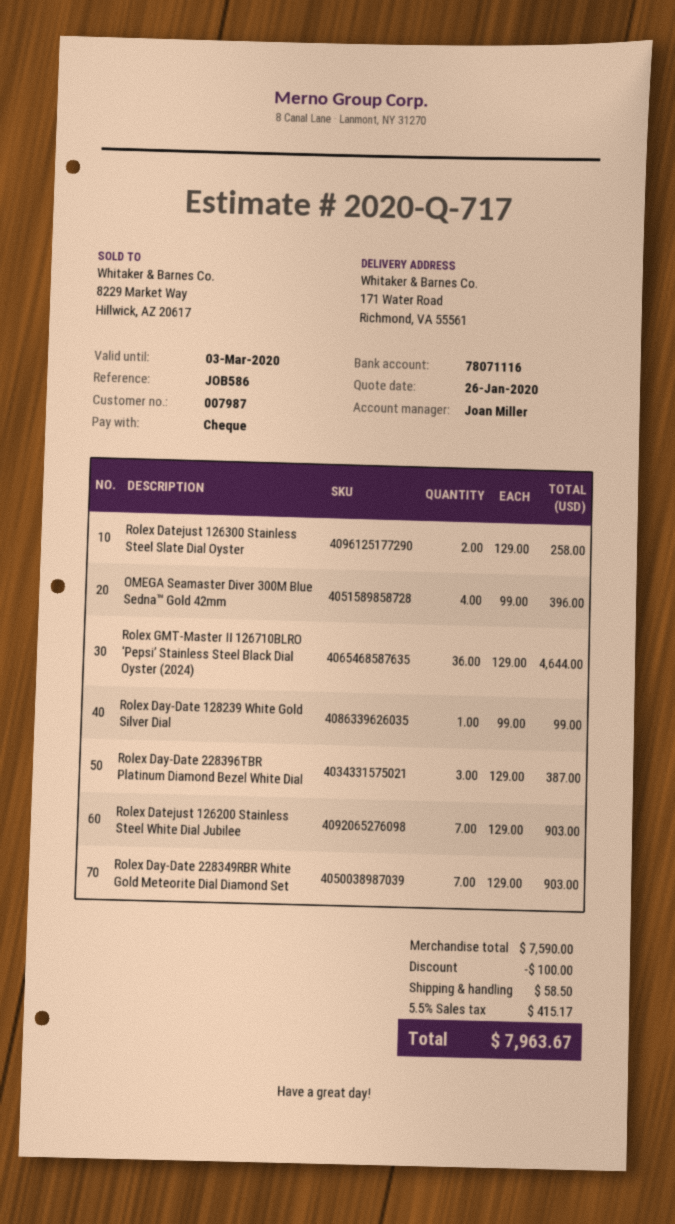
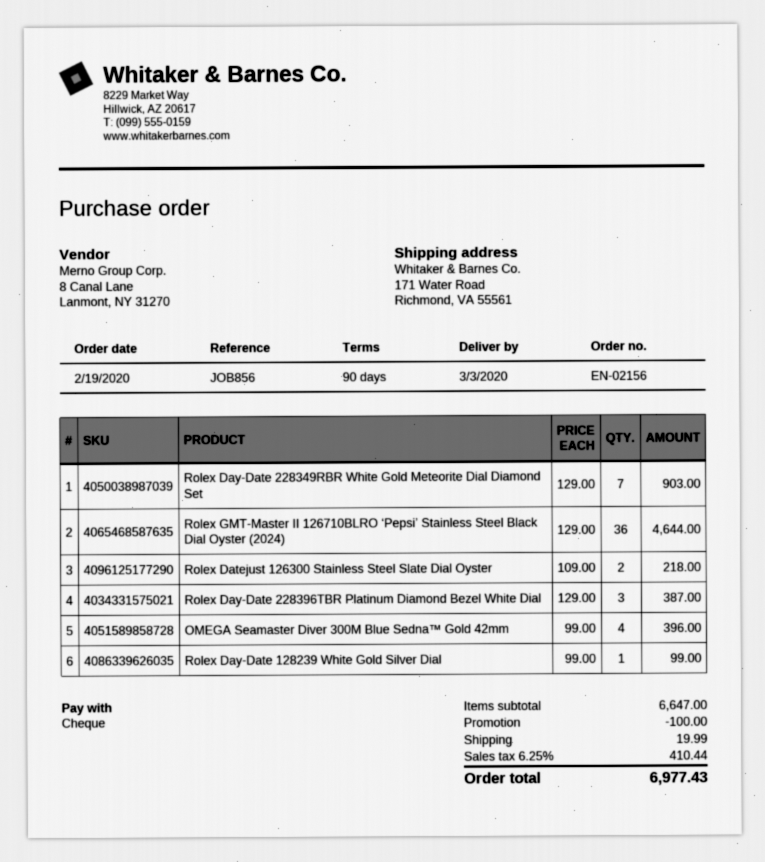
reference: JOB586 -> JOB856
Rolex Datejust 126300 Stainless Steel Slate Dial Oyster: 2 x 129.00 = 258.00 -> 2 x 109.00 = 218.00
Rolex Datejust 126200 Stainless Steel White Dial Jubilee: 7 x 129.00 = 903.00 -> none
subtotal: 7590.00 -> 6647.00
shipping: 58.50 -> 19.99
tax: 5.5% = 415.17 -> 6.25% = 410.44
total: 7963.67 -> 6977.43

